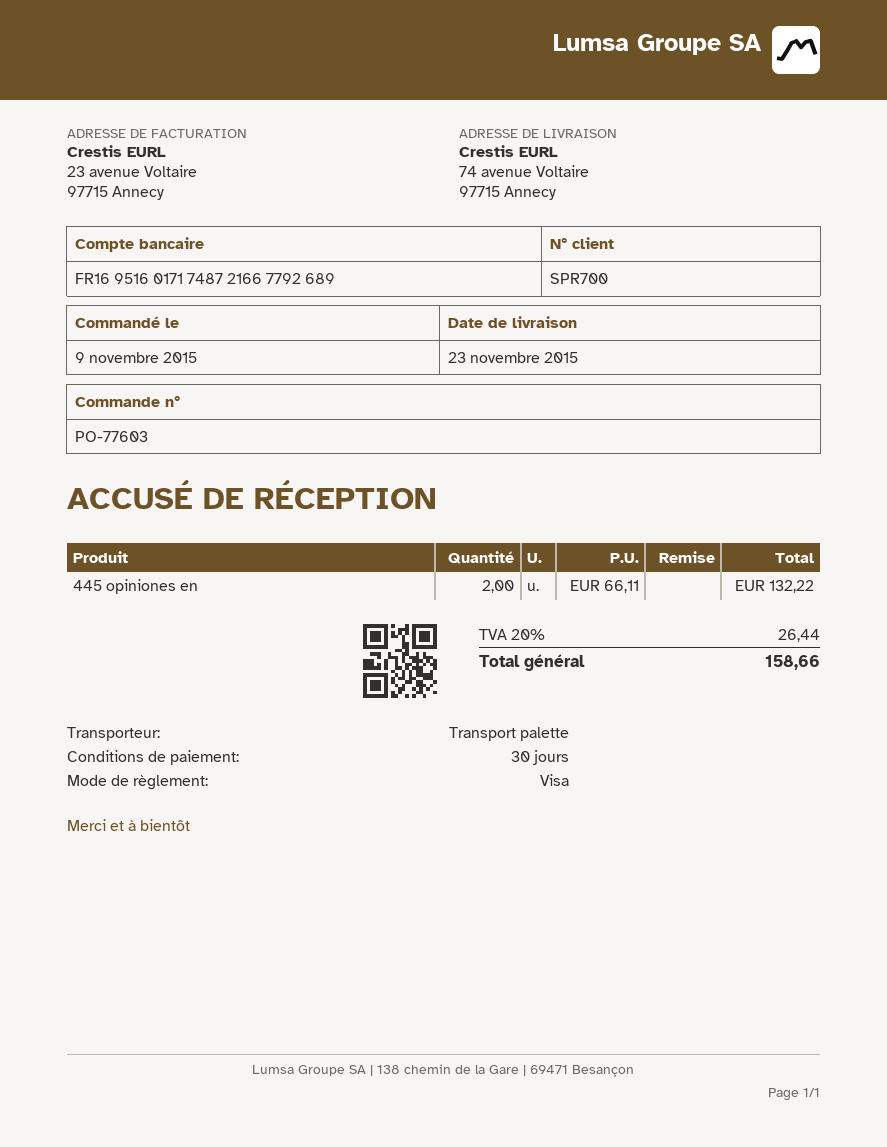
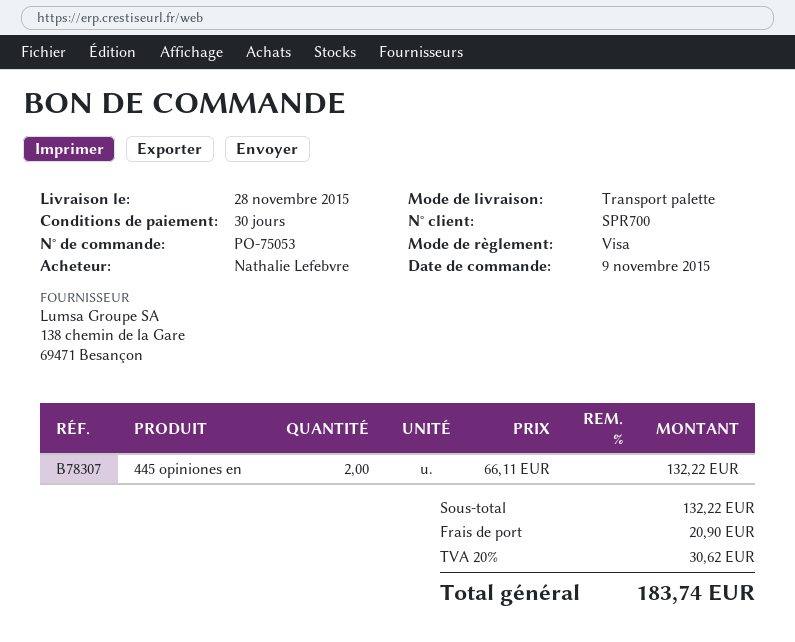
order number: PO-77603 -> PO-75053
delivery date: 2015-11-23 -> 2015-11-28
shipping: none -> 20.90
tax: 20% = 26.44 -> 20% = 30.62
total: 158.66 -> 183.74

